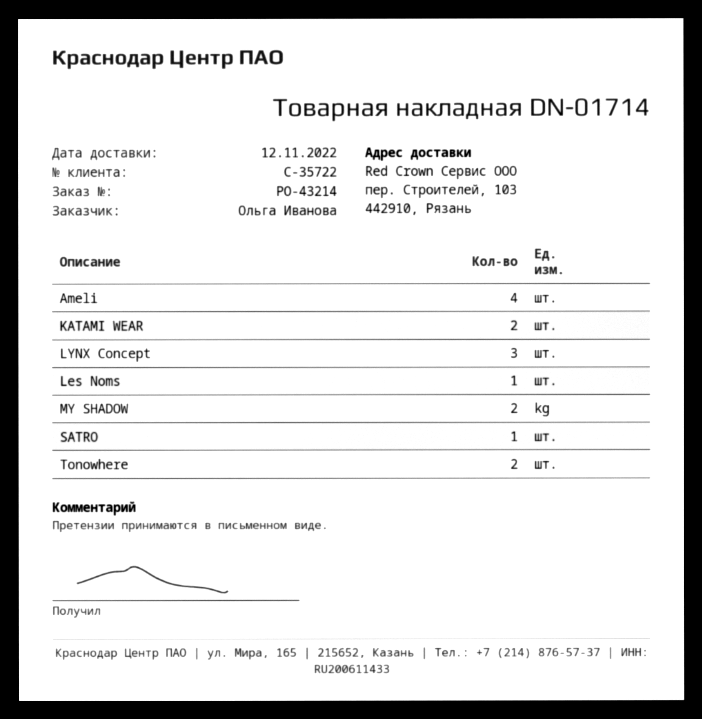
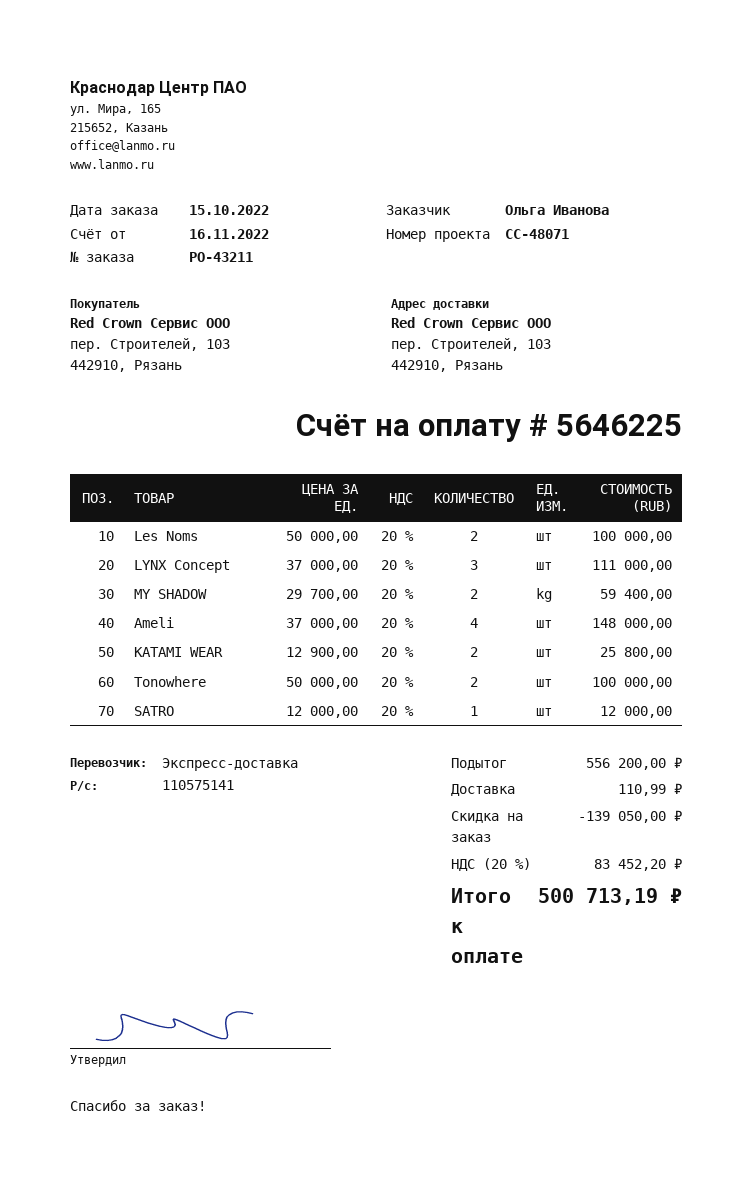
order number: PO-43214 -> PO-43211
Les Noms: 1 -> 2

